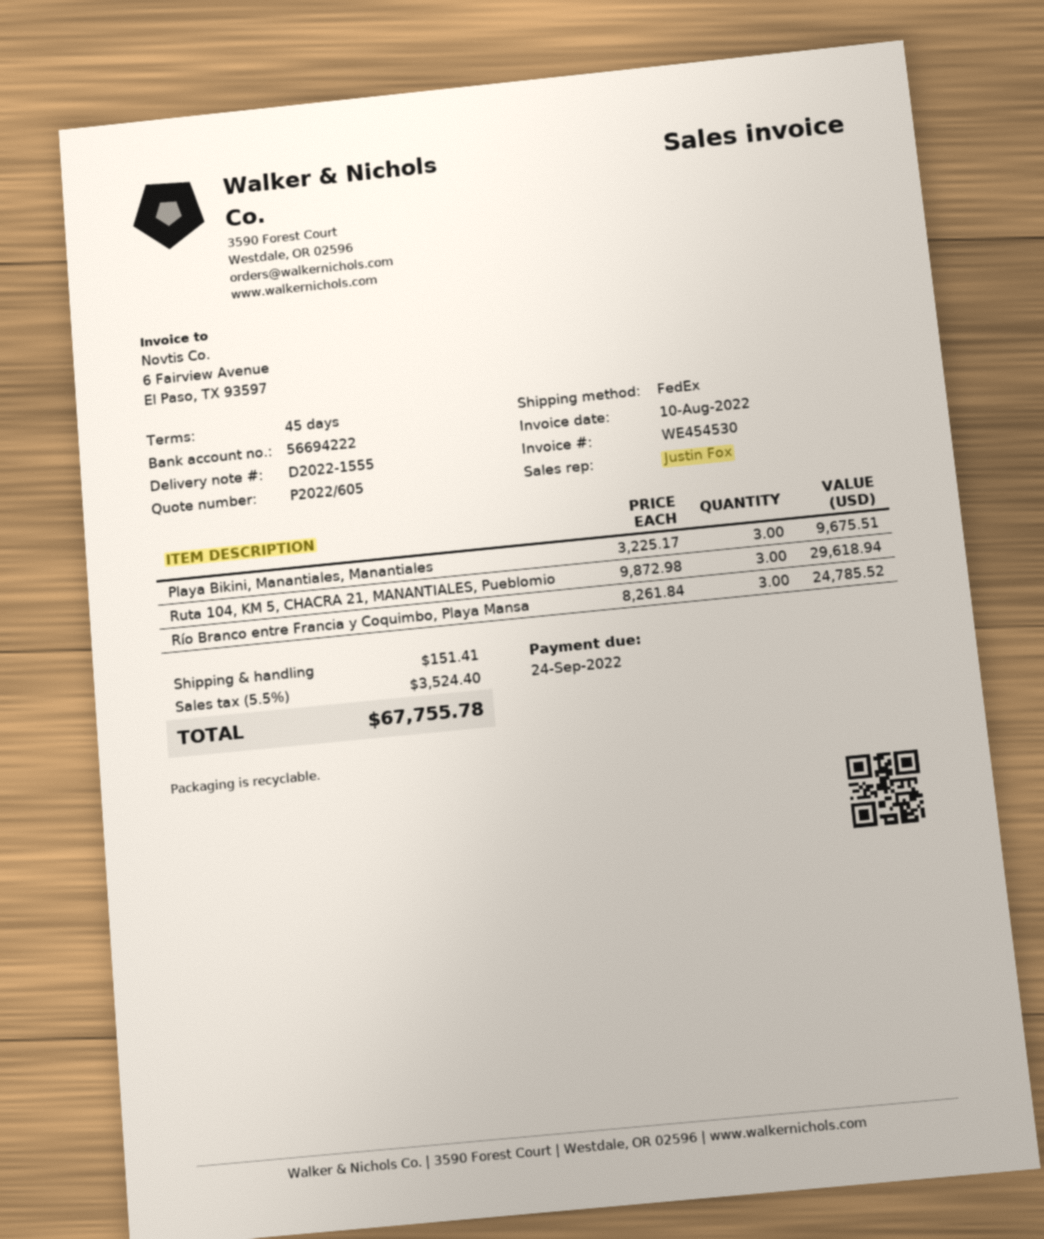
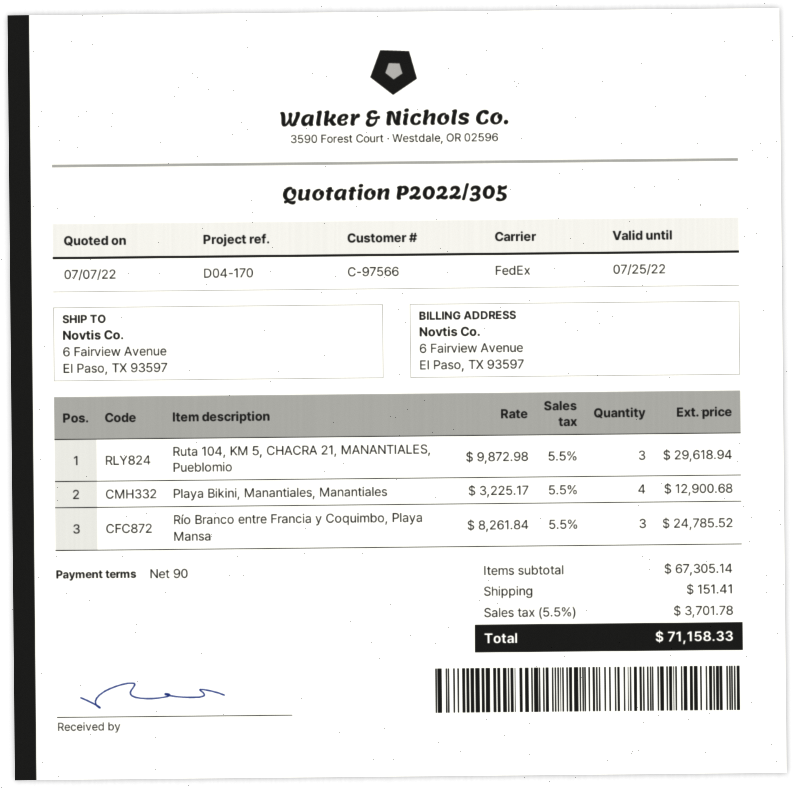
quote number: P2022/605 -> P2022/305
payment terms: 45 days -> 90 days
Playa Bikini, Manantiales, Manantiales: 3 x 3225.17 = 9675.51 -> 4 x 3225.17 = 12900.68
tax: 5.5% = 3524.40 -> 5.5% = 3701.78
total: 67755.78 -> 71158.33

